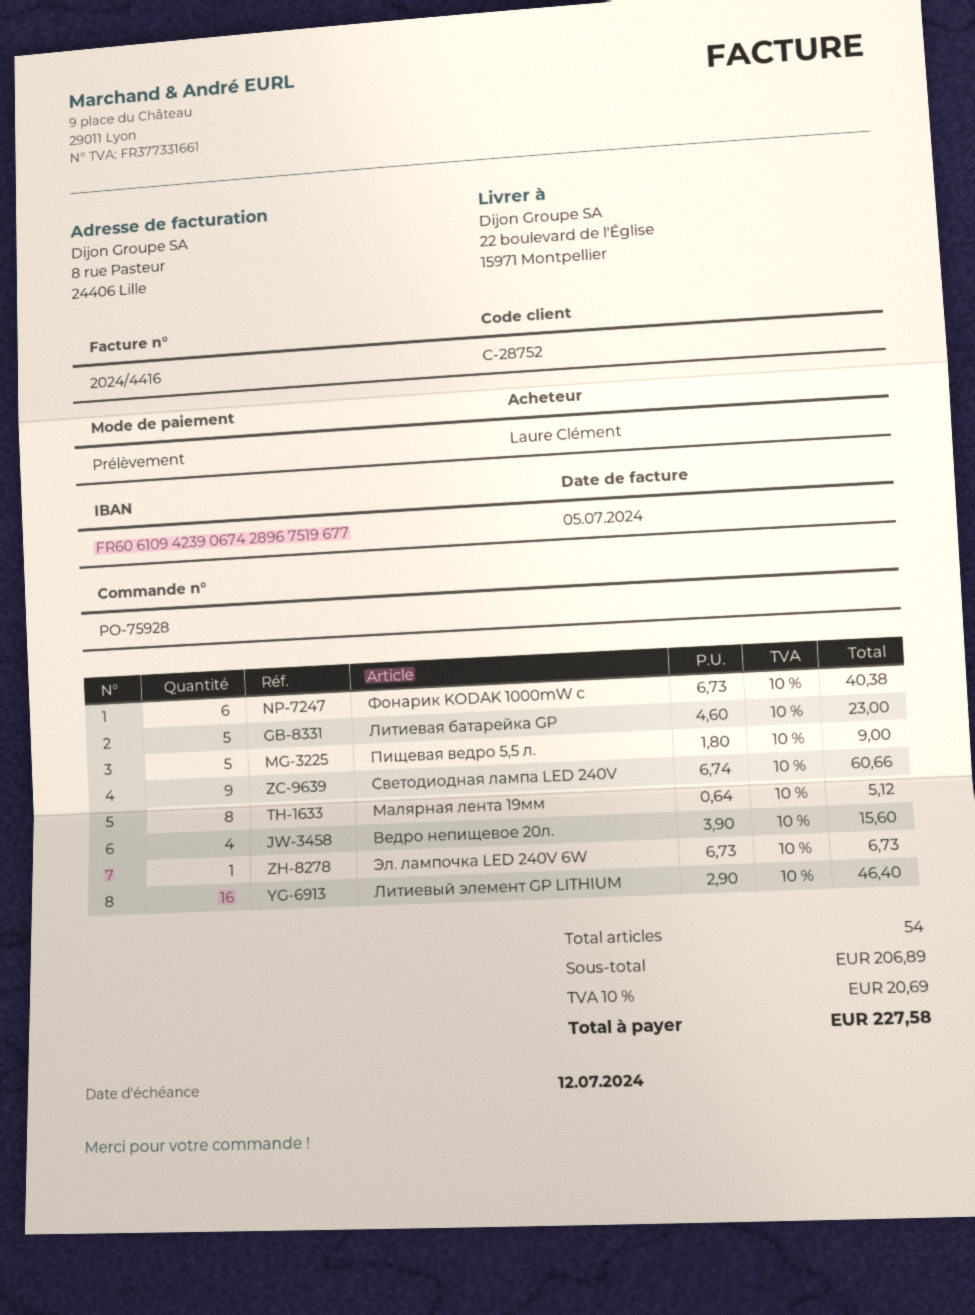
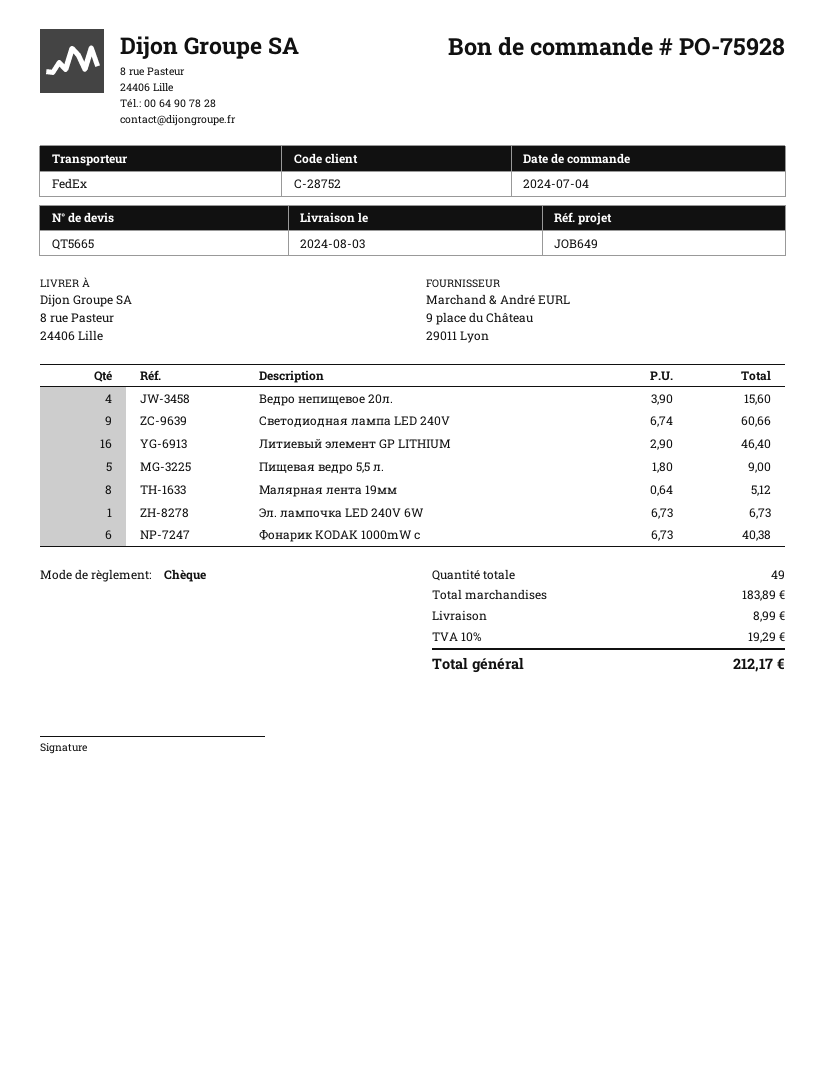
payment method: direct debit -> cheque
ship to: 22 boulevard de l'Église, 15971 Montpellier -> 8 rue Pasteur, 24406 Lille
Литиевая батарейка GP: 5 x 4.60 = 23.00 -> none
total quantity: 54 -> 49
subtotal: 206.89 -> 183.89
shipping: none -> 8.99
tax: 10% = 20.69 -> 10% = 19.29
total: 227.58 -> 212.17

